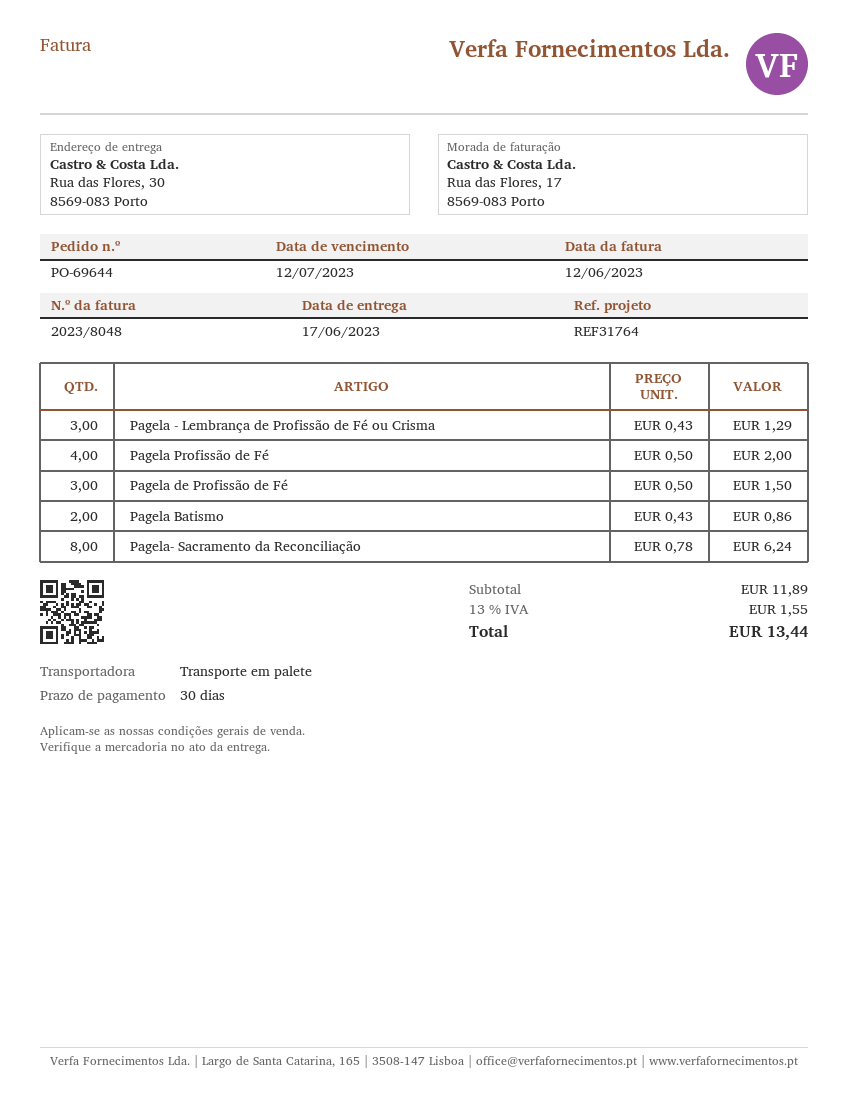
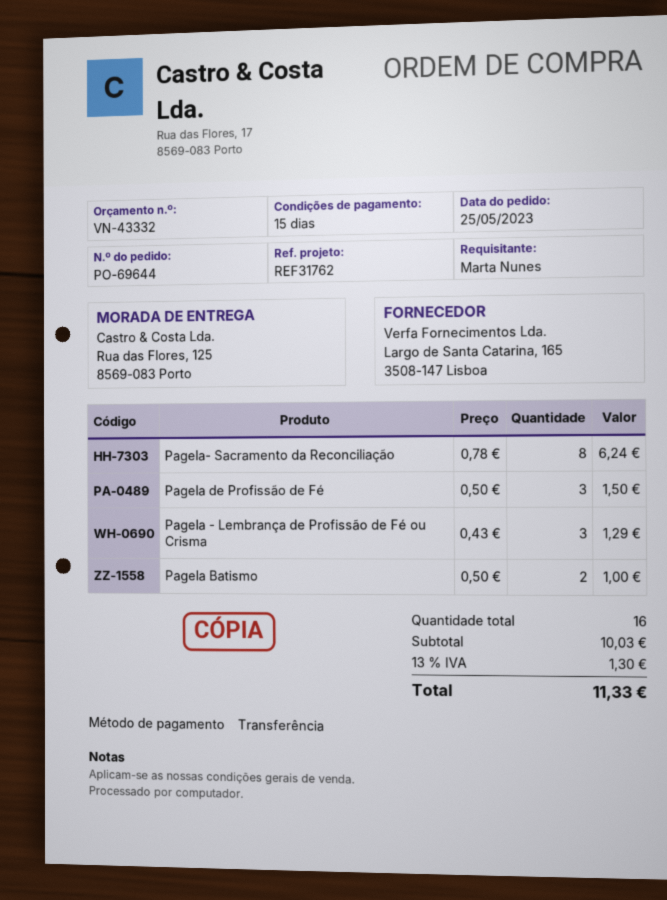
payment terms: 30 days -> 15 days
reference: REF31764 -> REF31762
ship to: Rua das Flores, 30, 8569-083 Porto -> Rua das Flores, 125, 8569-083 Porto
Pagela Profissão de Fé: 4 x 0.50 = 2.00 -> none
Pagela Batismo: 2 x 0.43 = 0.86 -> 2 x 0.50 = 1.00
subtotal: 11.89 -> 10.03
tax: 13% = 1.55 -> 13% = 1.30
total: 13.44 -> 11.33

